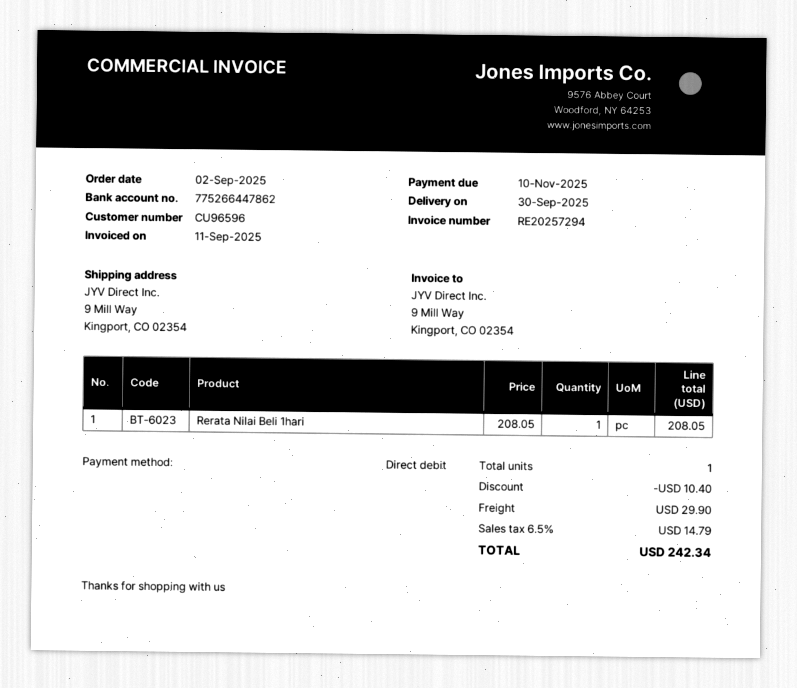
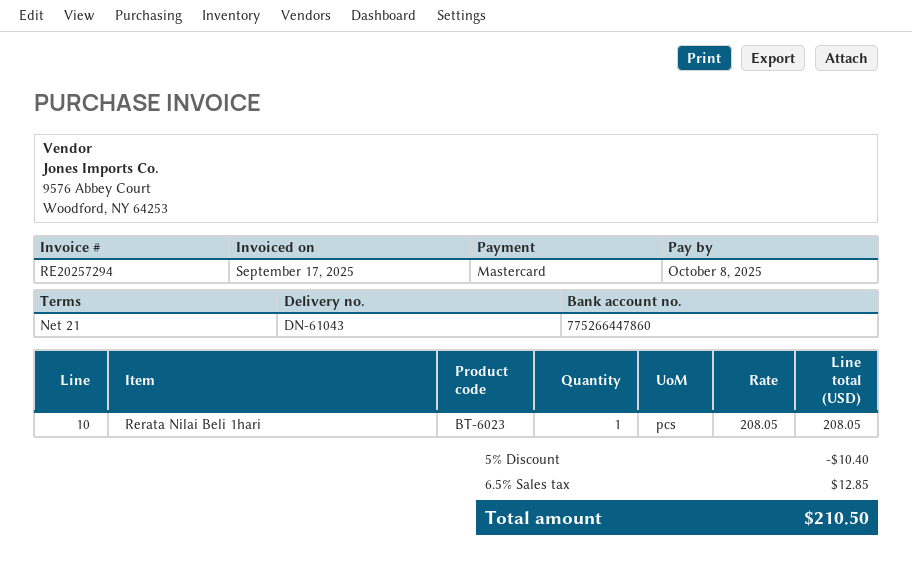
invoice date: 2025-09-11 -> 2025-09-17
due date: 2025-11-10 -> 2025-10-08
payment method: direct debit -> Mastercard
bank account: 775266447862 -> 775266447860
shipping: 29.90 -> none
tax: 6.5% = 14.79 -> 6.5% = 12.85
total: 242.34 -> 210.50

